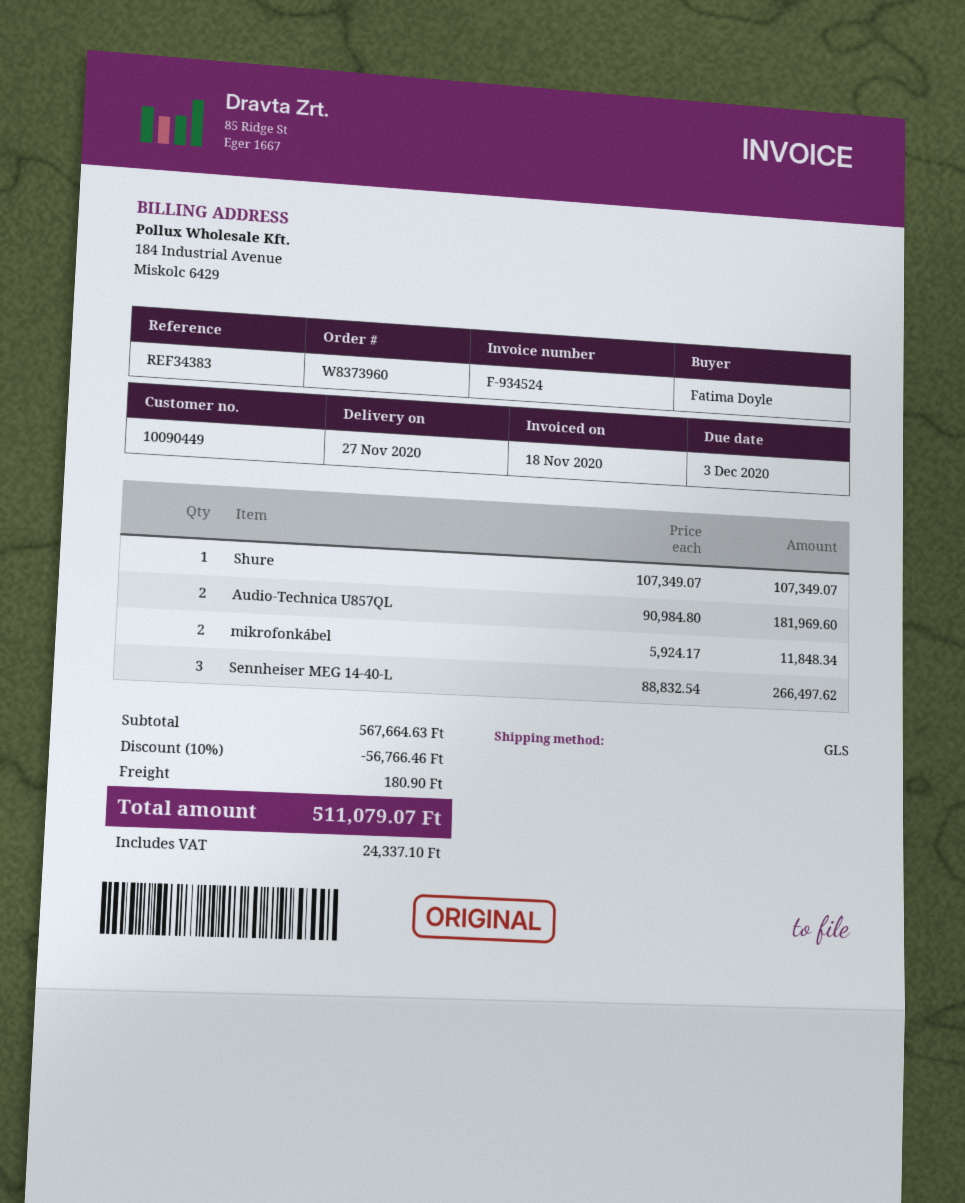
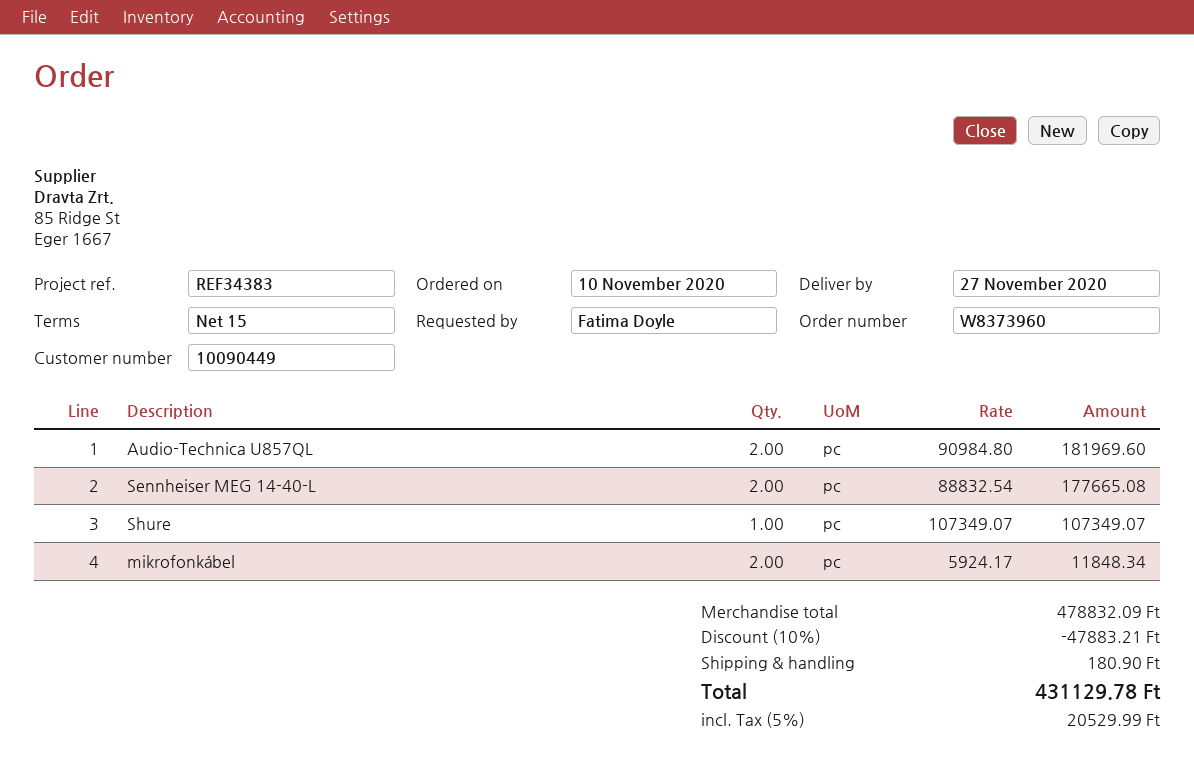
Sennheiser MEG 14-40-L: 3 x 88832.54 = 266497.62 -> 2 x 88832.54 = 177665.08
subtotal: 567664.63 -> 478832.09
discount: 10% = 56766.46 -> 10% = 47883.21
tax: 24337.10 -> 20529.99
total: 511079.07 -> 431129.78

